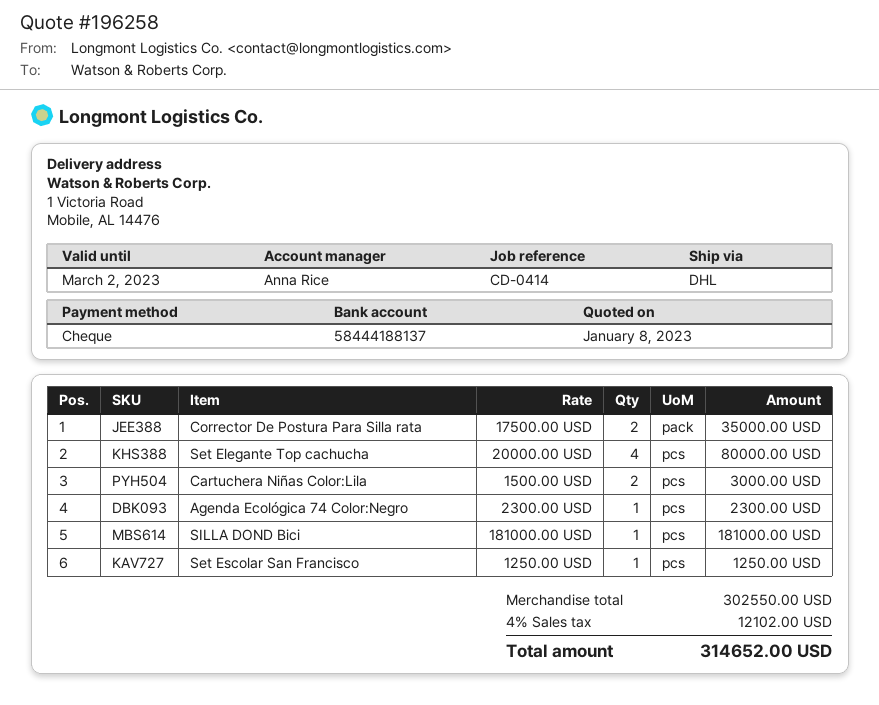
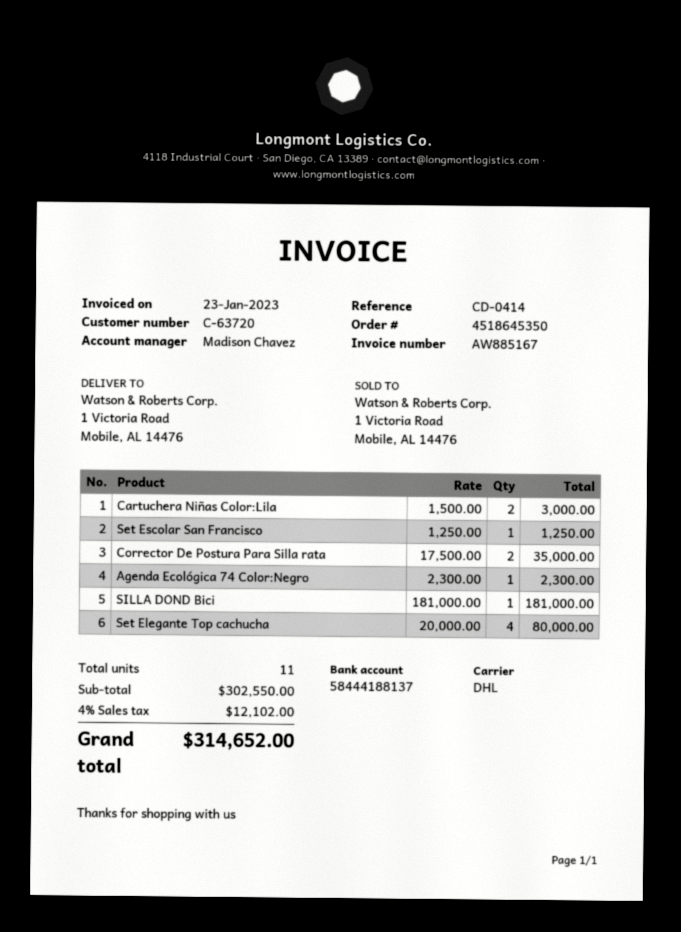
sales rep: Anna Rice -> Madison Chavez

